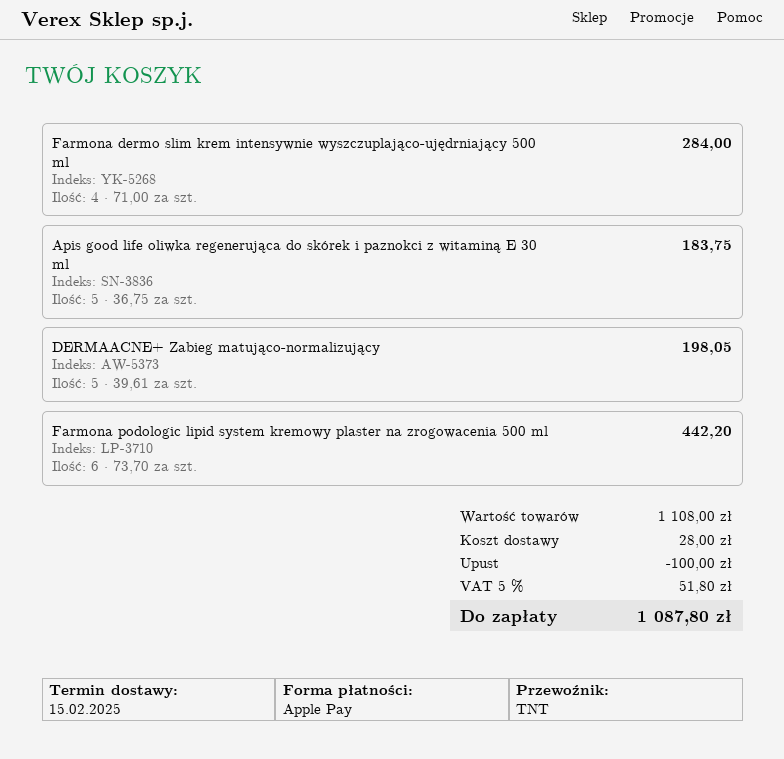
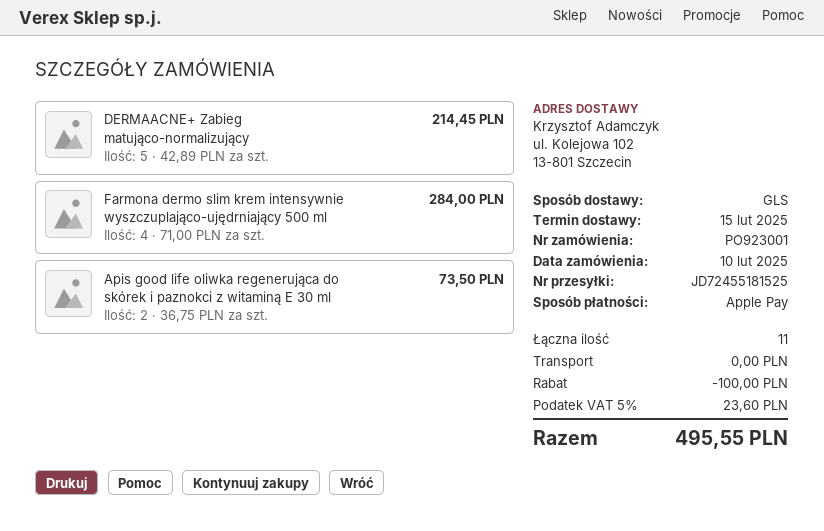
shipping method: TNT -> GLS
Apis good life oliwka regenerująca do skórek i paznokci z witaminą E 30 ml: 5 x 36.75 = 183.75 -> 2 x 36.75 = 73.50
DERMAACNE+ Zabieg matująco-normalizujący: 5 x 39.61 = 198.05 -> 5 x 42.89 = 214.45
Farmona podologic lipid system kremowy plaster na zrogowacenia 500 ml: 6 x 73.70 = 442.20 -> none
shipping: 28.00 -> 0.00
tax: 5% = 51.80 -> 5% = 23.60
total: 1087.80 -> 495.55

